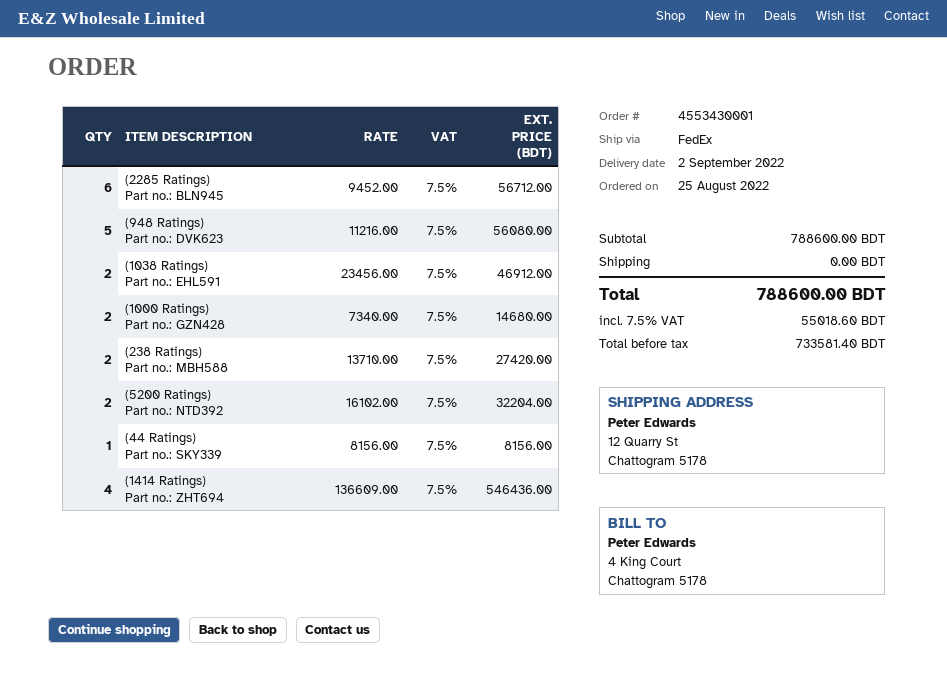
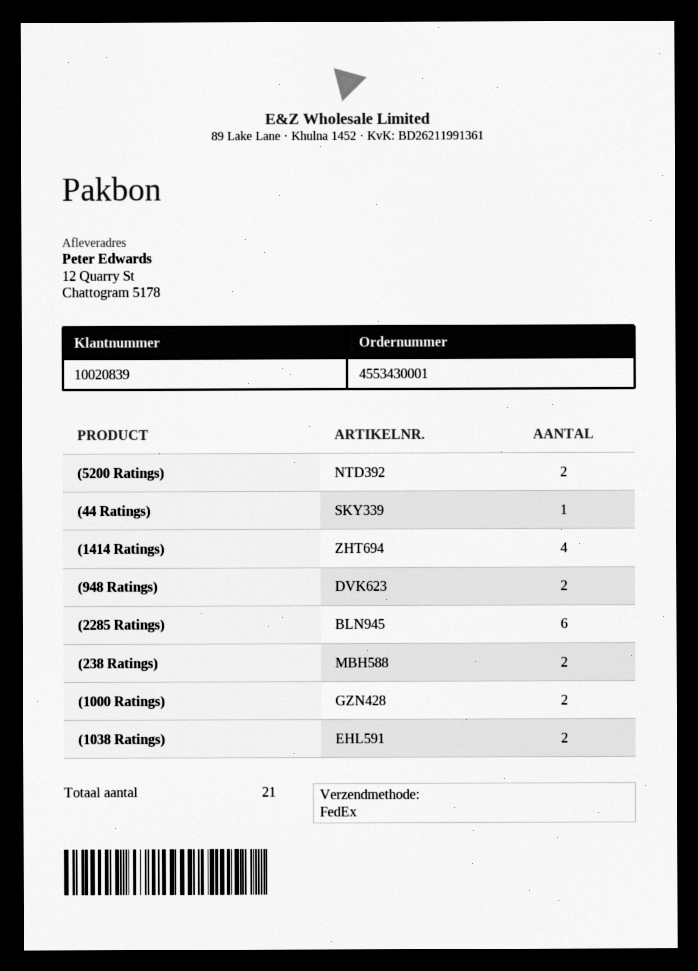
(948 Ratings): 5 -> 2

